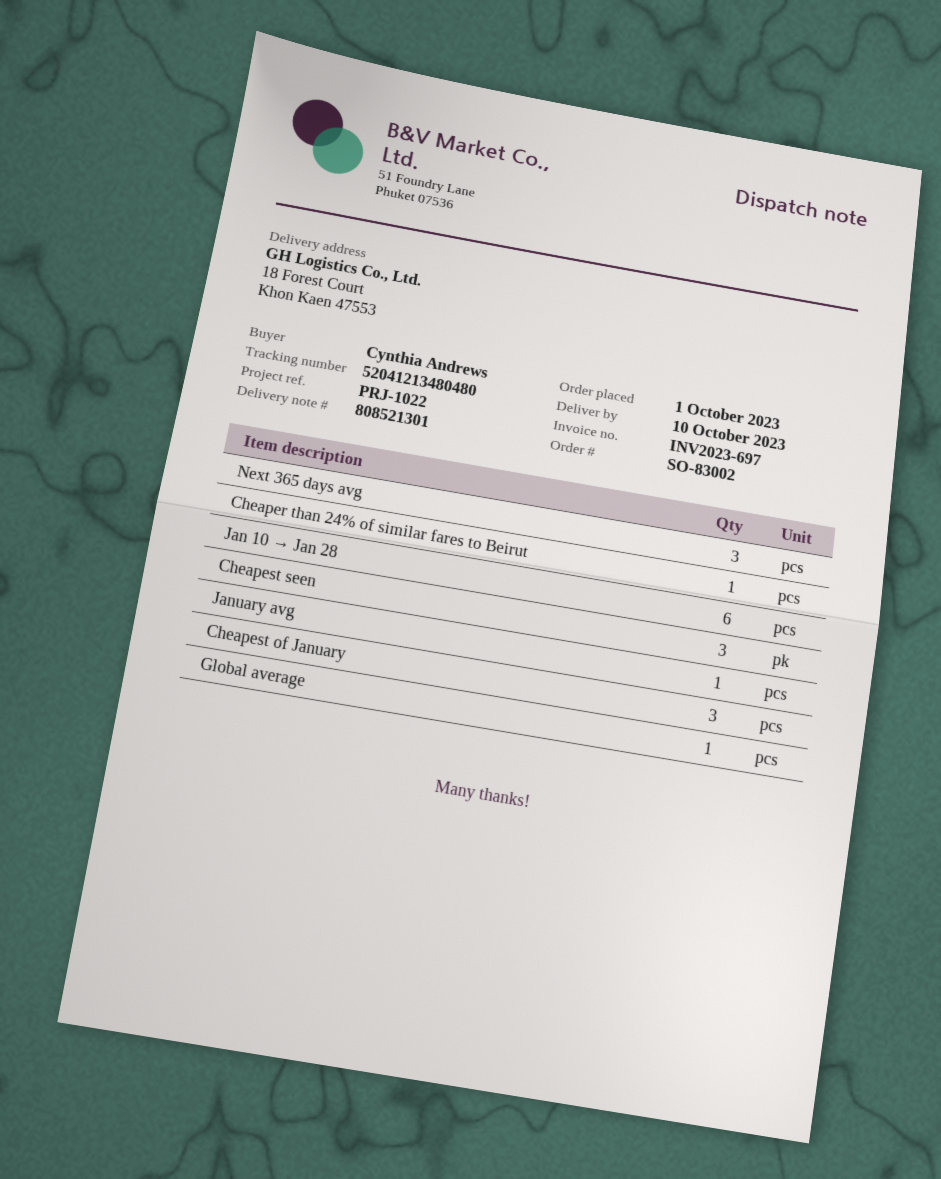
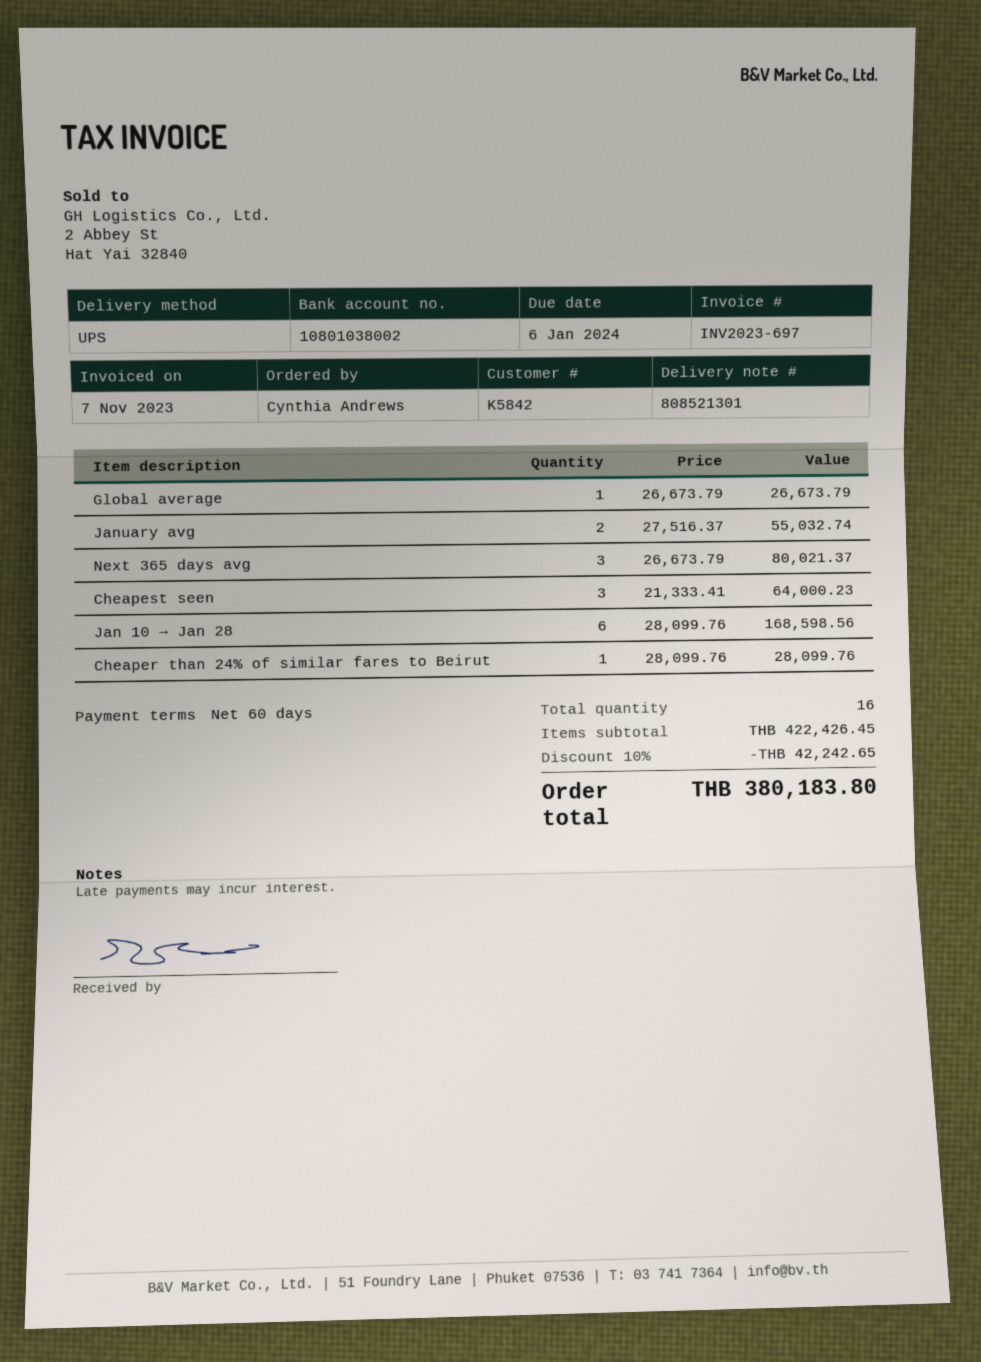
January avg: 1 -> 2
Cheapest of January: 3 -> none

